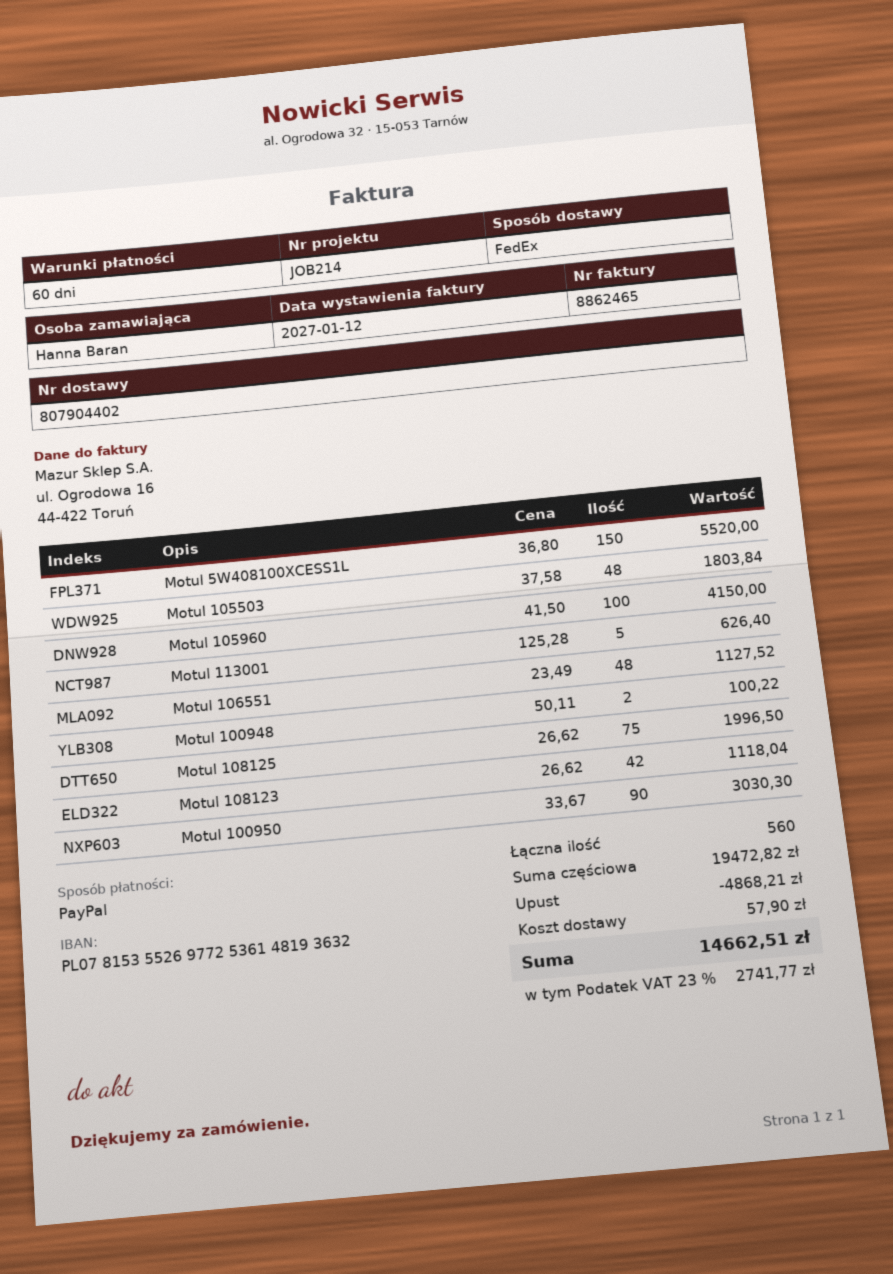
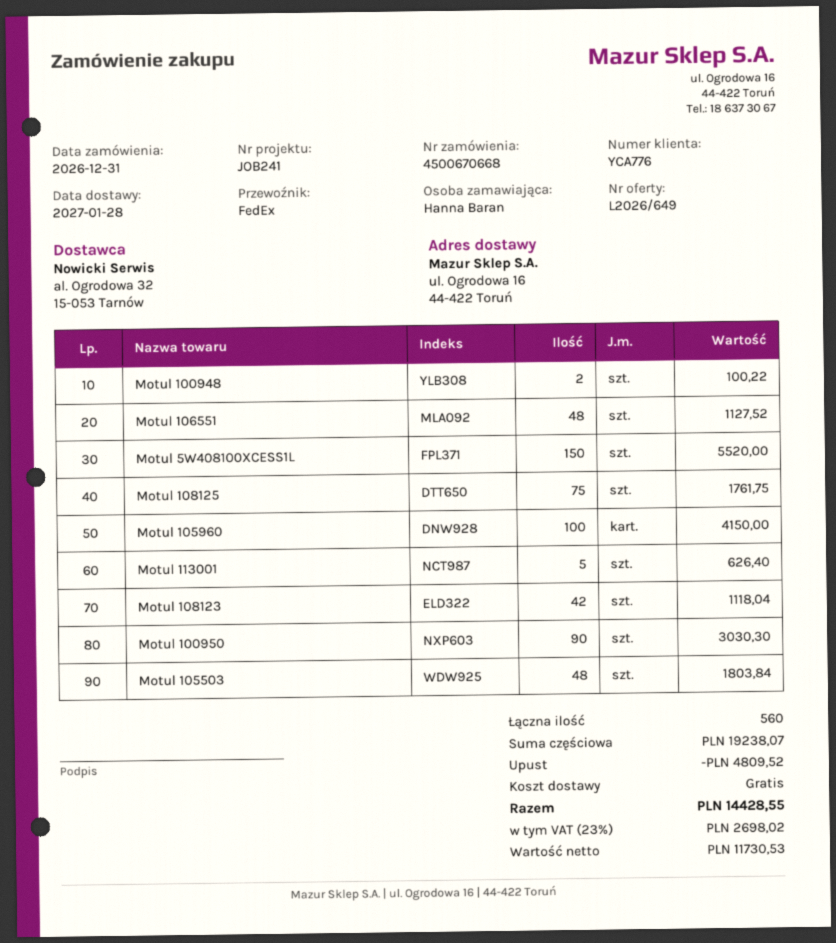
reference: JOB214 -> JOB241
Motul 108125: 75 for 1996.50 -> 75 for 1761.75
subtotal: 19472.82 -> 19238.07
discount: 4868.21 -> 4809.52
shipping: 57.90 -> 0.00
tax: 23% = 2741.77 -> 23% = 2698.02
total: 14662.51 -> 14428.55

